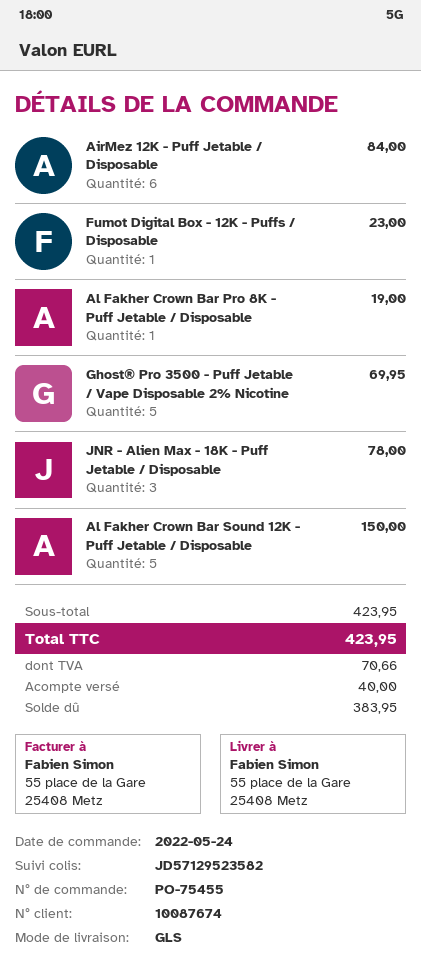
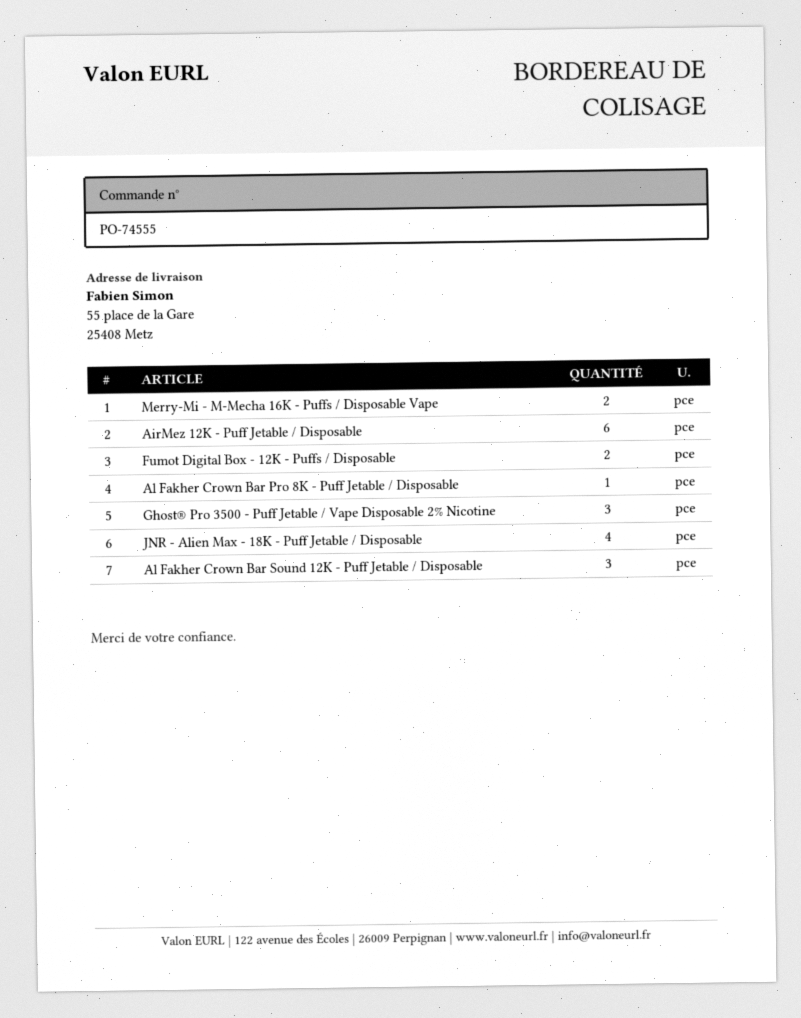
order number: PO-75455 -> PO-74555
Fumot Digital Box - 12K - Puffs / Disposable: 1 -> 2
Ghost® Pro 3500 - Puff Jetable / Vape Disposable 2% Nicotine: 5 -> 3
JNR - Alien Max - 18K - Puff Jetable / Disposable: 3 -> 4
Al Fakher Crown Bar Sound 12K - Puff Jetable / Disposable: 5 -> 3
Merry-Mi - M-Mecha 16K - Puffs / Disposable Vape: none -> 2

